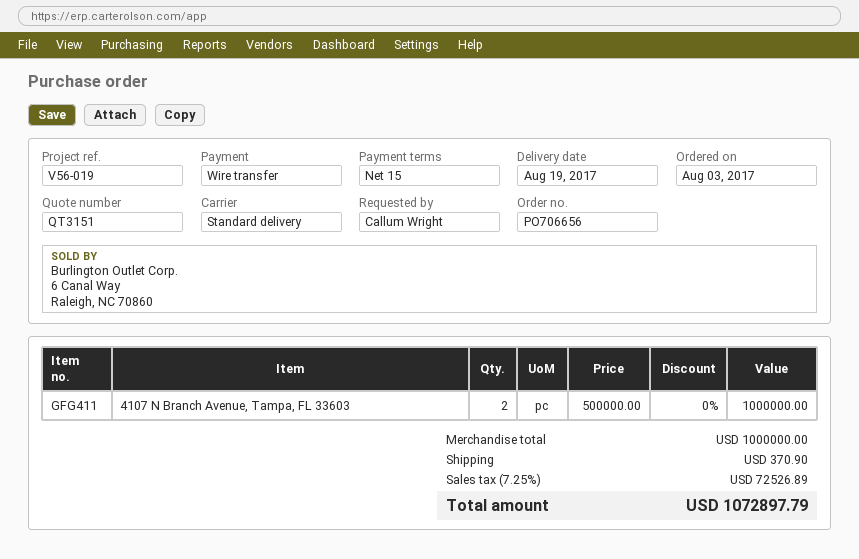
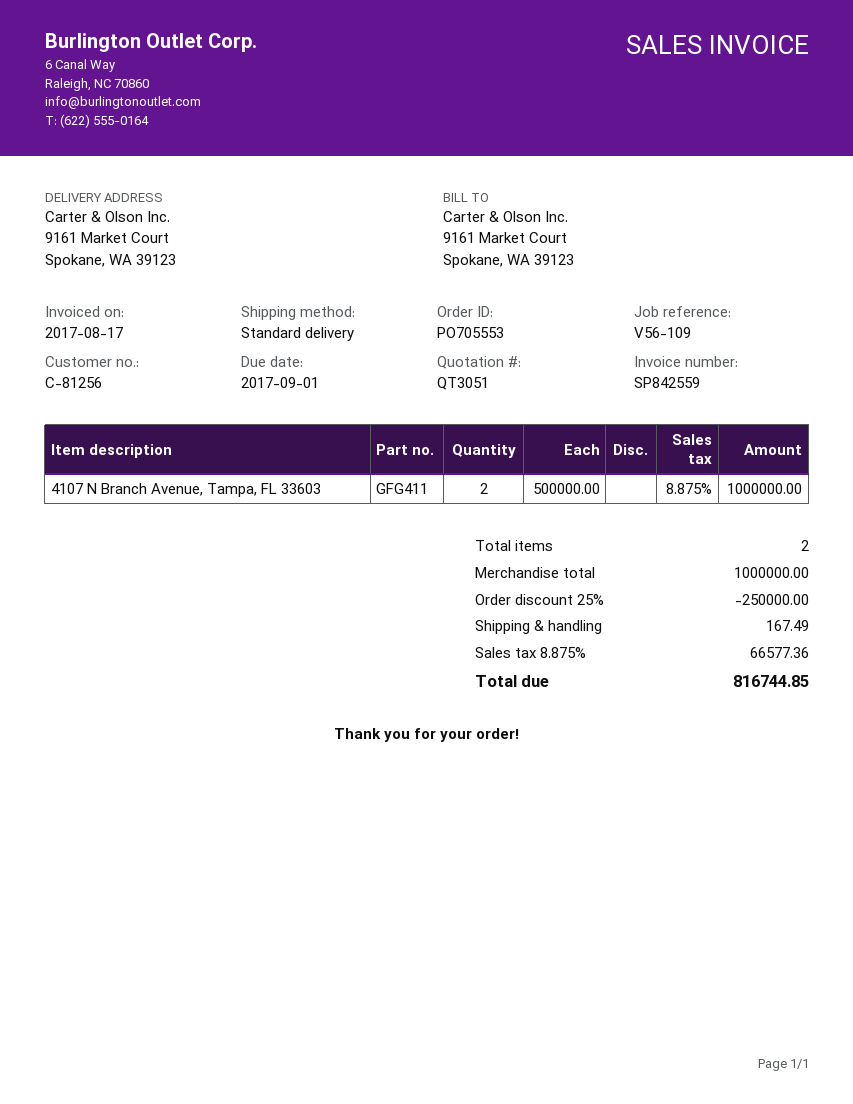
quote number: QT3151 -> QT3051
order number: PO706656 -> PO705553
reference: V56-019 -> V56-109
discount: none -> 25% = 250000.00
shipping: 370.90 -> 167.49
tax: 7.25% = 72526.89 -> 8.875% = 66577.36
total: 1072897.79 -> 816744.85

